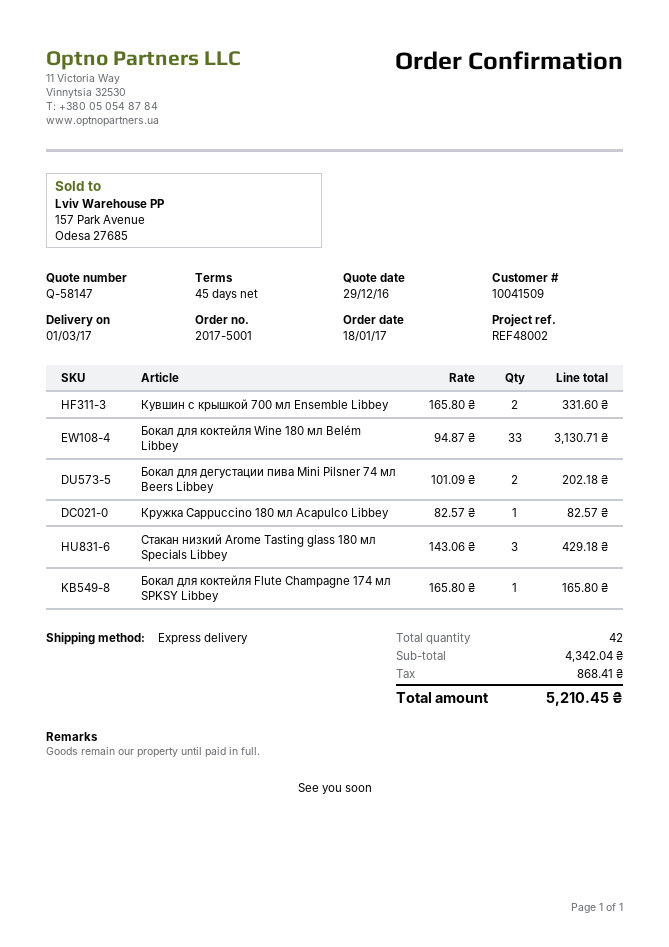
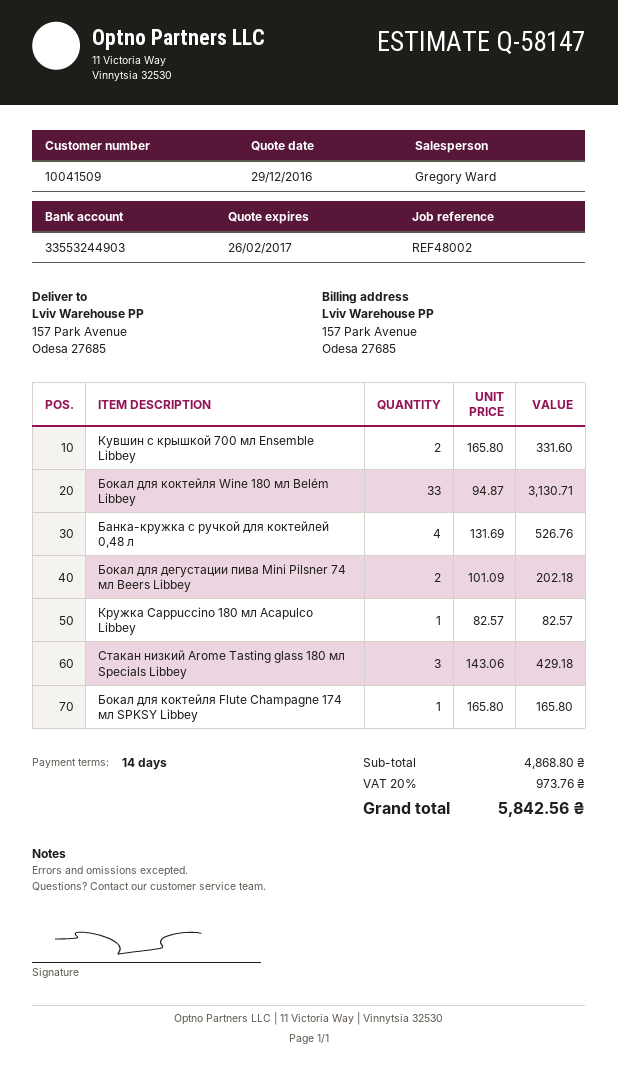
payment terms: 45 days -> 14 days
Банка-кружка c ручкой для коктейлей 0,48 л: none -> 4 x 131.69 = 526.76
subtotal: 4342.04 -> 4868.80
tax: 868.41 -> 973.76
total: 5210.45 -> 5842.56

